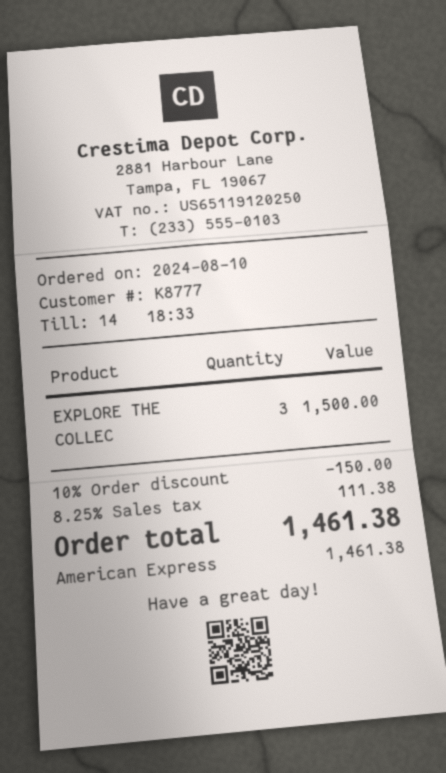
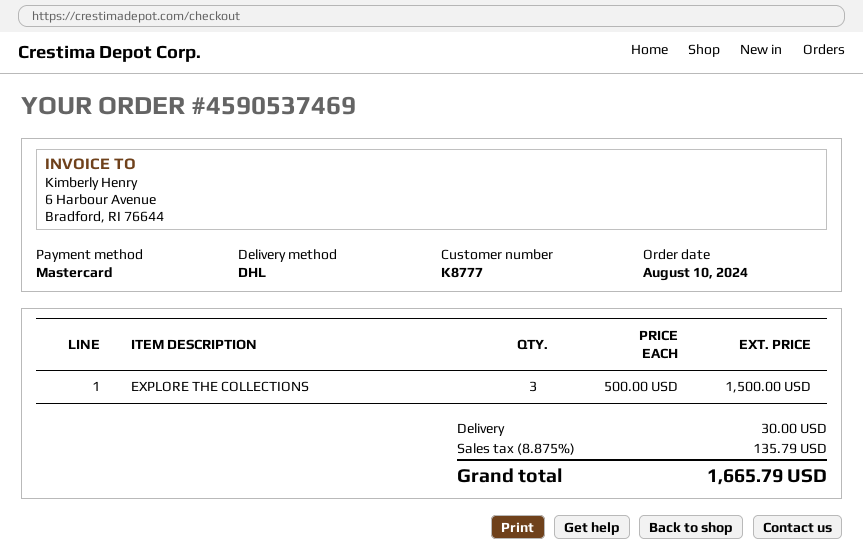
payment method: American Express -> Mastercard
discount: 10% = 150.00 -> none
shipping: none -> 30.00
tax: 8.25% = 111.38 -> 8.875% = 135.79
total: 1461.38 -> 1665.79

